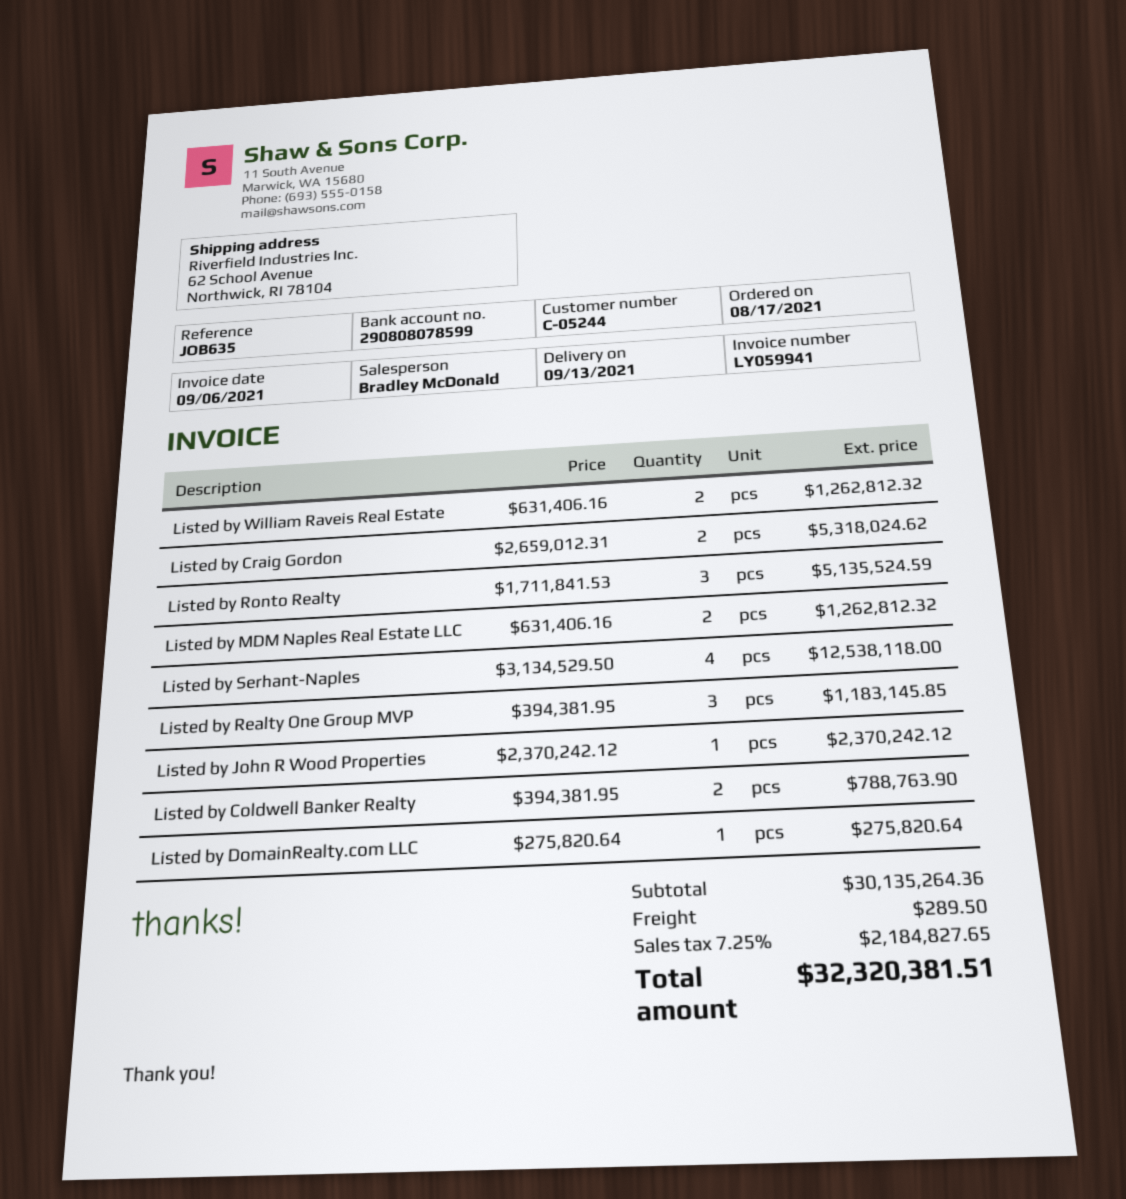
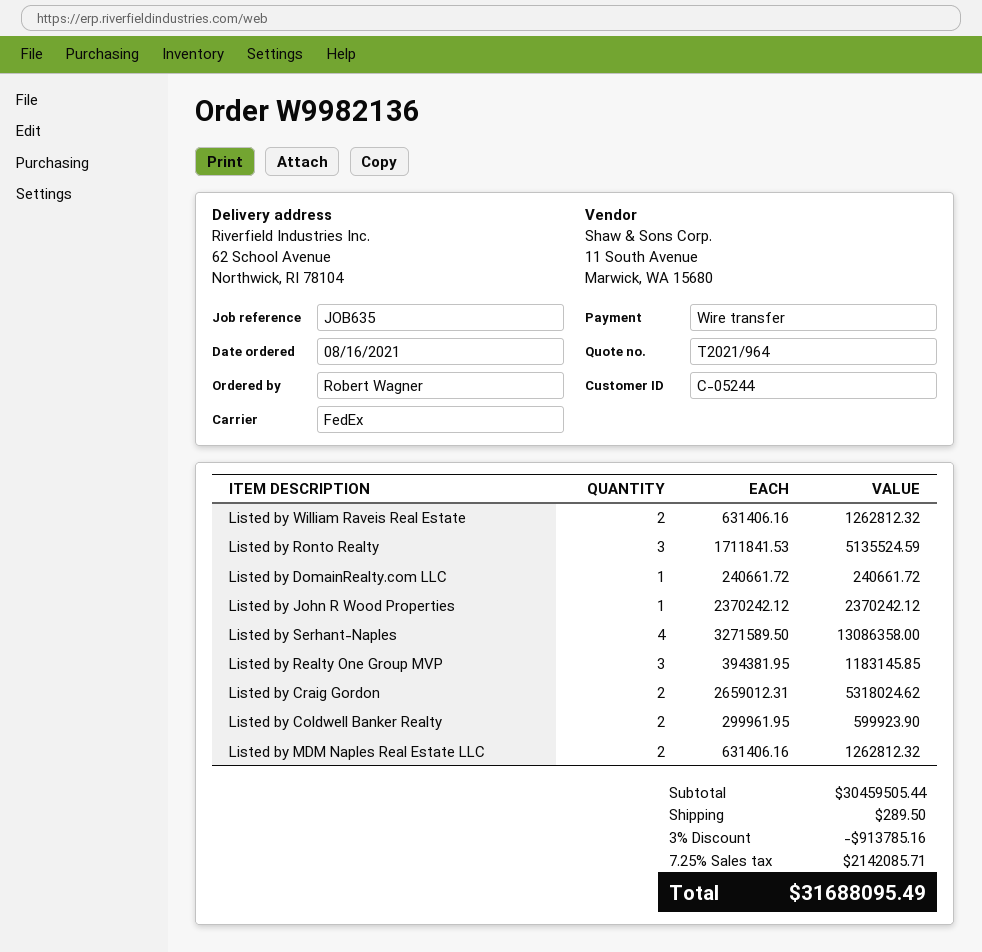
order date: 2021-08-17 -> 2021-08-16
Listed by Serhant-Naples: 4 x 3134529.50 = 12538118.00 -> 4 x 3271589.50 = 13086358.00
Listed by Coldwell Banker Realty: 2 x 394381.95 = 788763.90 -> 2 x 299961.95 = 599923.90
Listed by DomainRealty.com LLC: 1 x 275820.64 = 275820.64 -> 1 x 240661.72 = 240661.72
subtotal: 30135264.36 -> 30459505.44
discount: none -> 3% = 913785.16
tax: 7.25% = 2184827.65 -> 7.25% = 2142085.71
total: 32320381.51 -> 31688095.49

